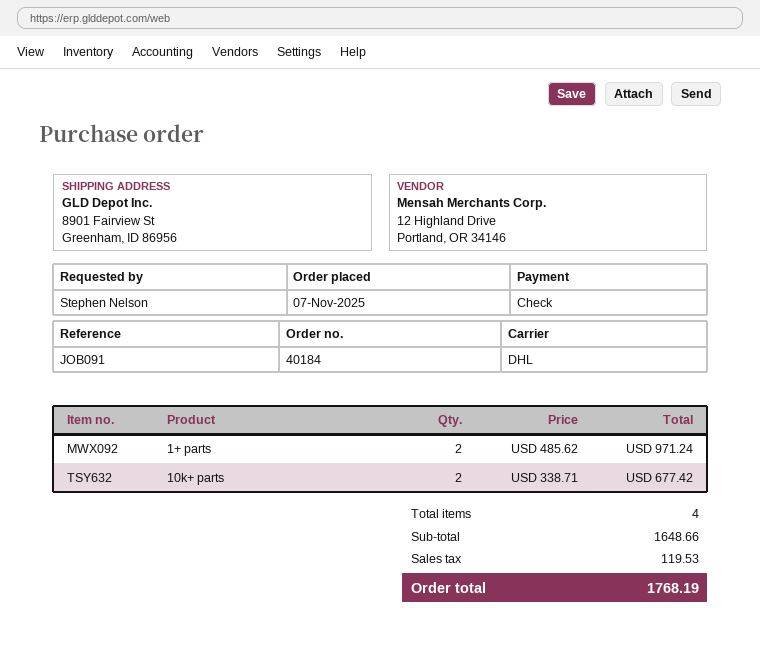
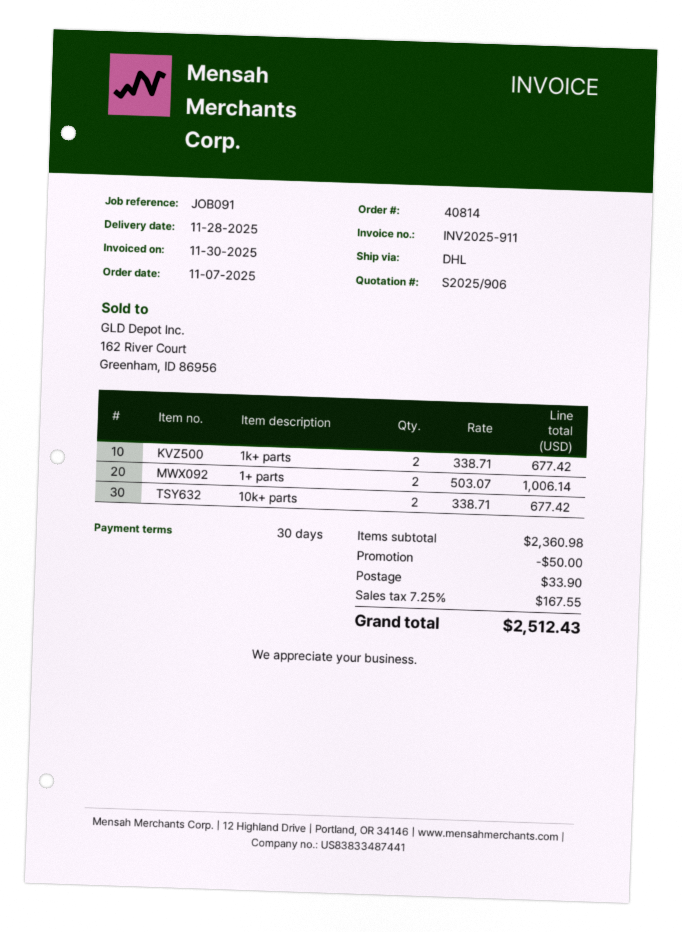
order number: 40184 -> 40814
1+ parts: 2 x 485.62 = 971.24 -> 2 x 503.07 = 1006.14
1k+ parts: none -> 2 x 338.71 = 677.42
subtotal: 1648.66 -> 2360.98
discount: none -> 50.00
shipping: none -> 33.90
tax: 119.53 -> 167.55
total: 1768.19 -> 2512.43

